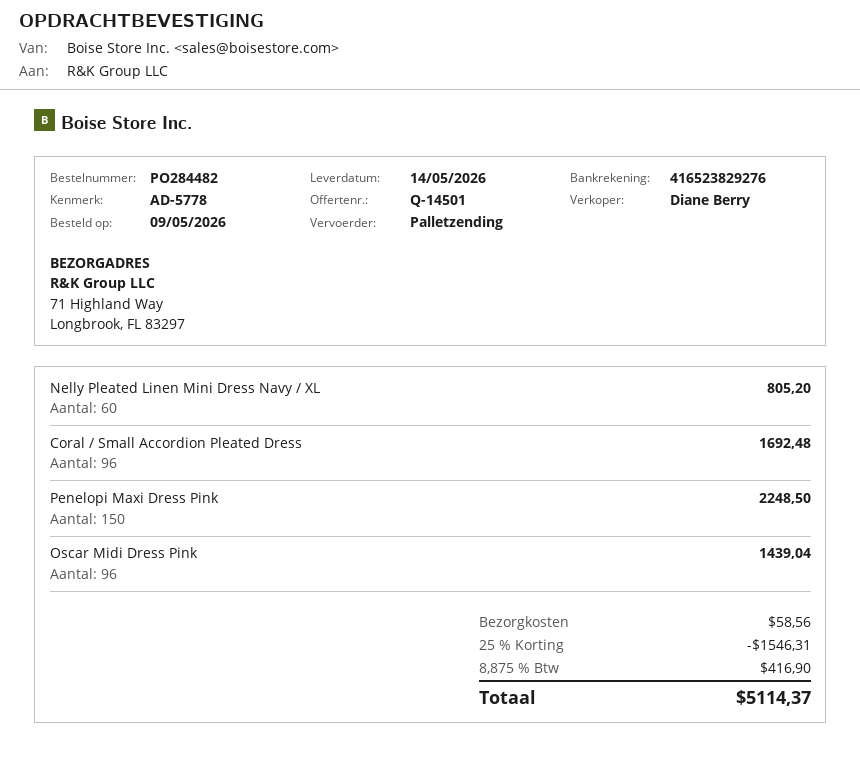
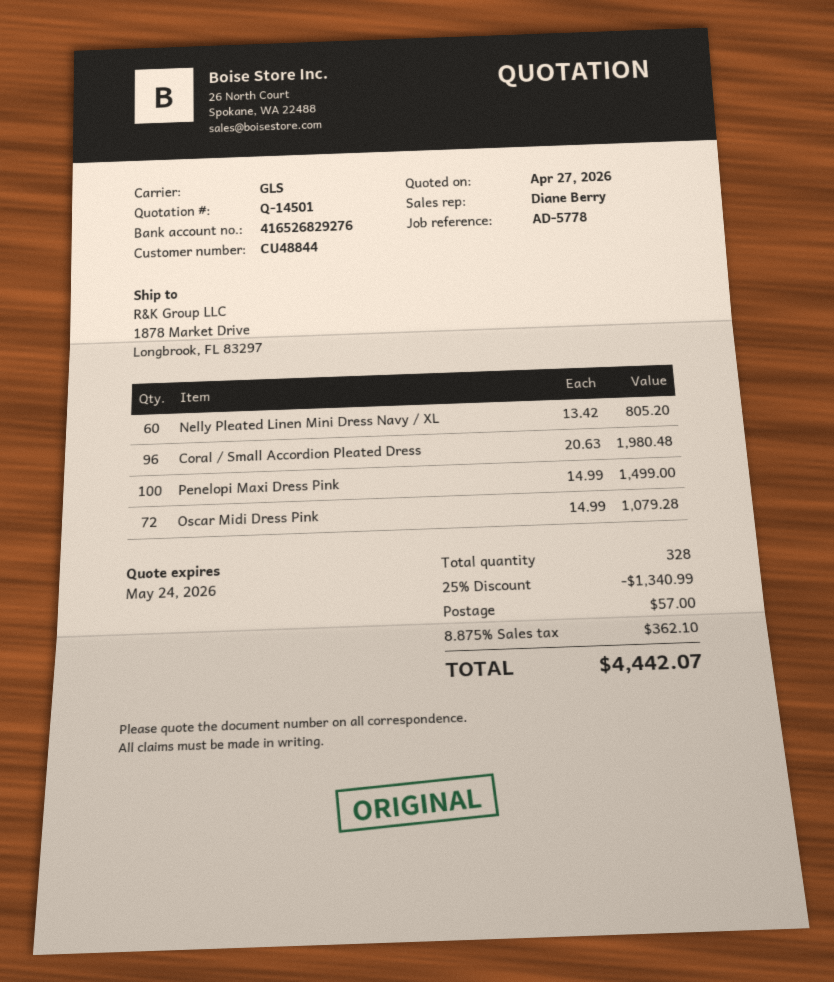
bank account: 416523829276 -> 416526829276
shipping method: pallet freight -> GLS
ship to: 71 Highland Way, Longbrook, FL 83297 -> 1878 Market Drive, Longbrook, FL 83297
Coral / Small Accordion Pleated Dress: 96 for 1692.48 -> 96 for 1980.48
Penelopi Maxi Dress Pink: 150 for 2248.50 -> 100 for 1499.00
Oscar Midi Dress Pink: 96 for 1439.04 -> 72 for 1079.28
discount: 25% = 1546.31 -> 25% = 1340.99
shipping: 58.56 -> 57.00
tax: 8.875% = 416.90 -> 8.875% = 362.10
total: 5114.37 -> 4442.07

